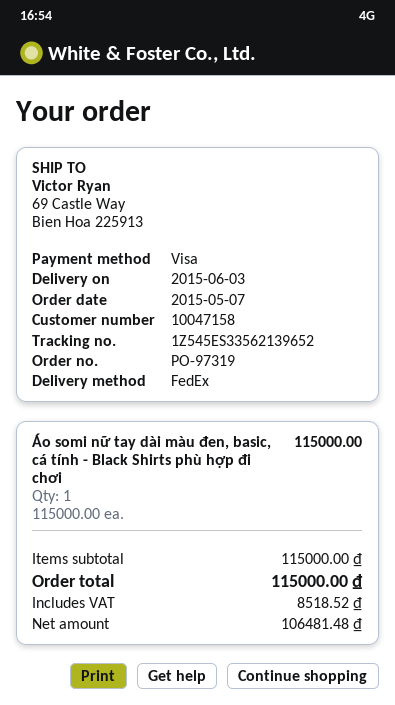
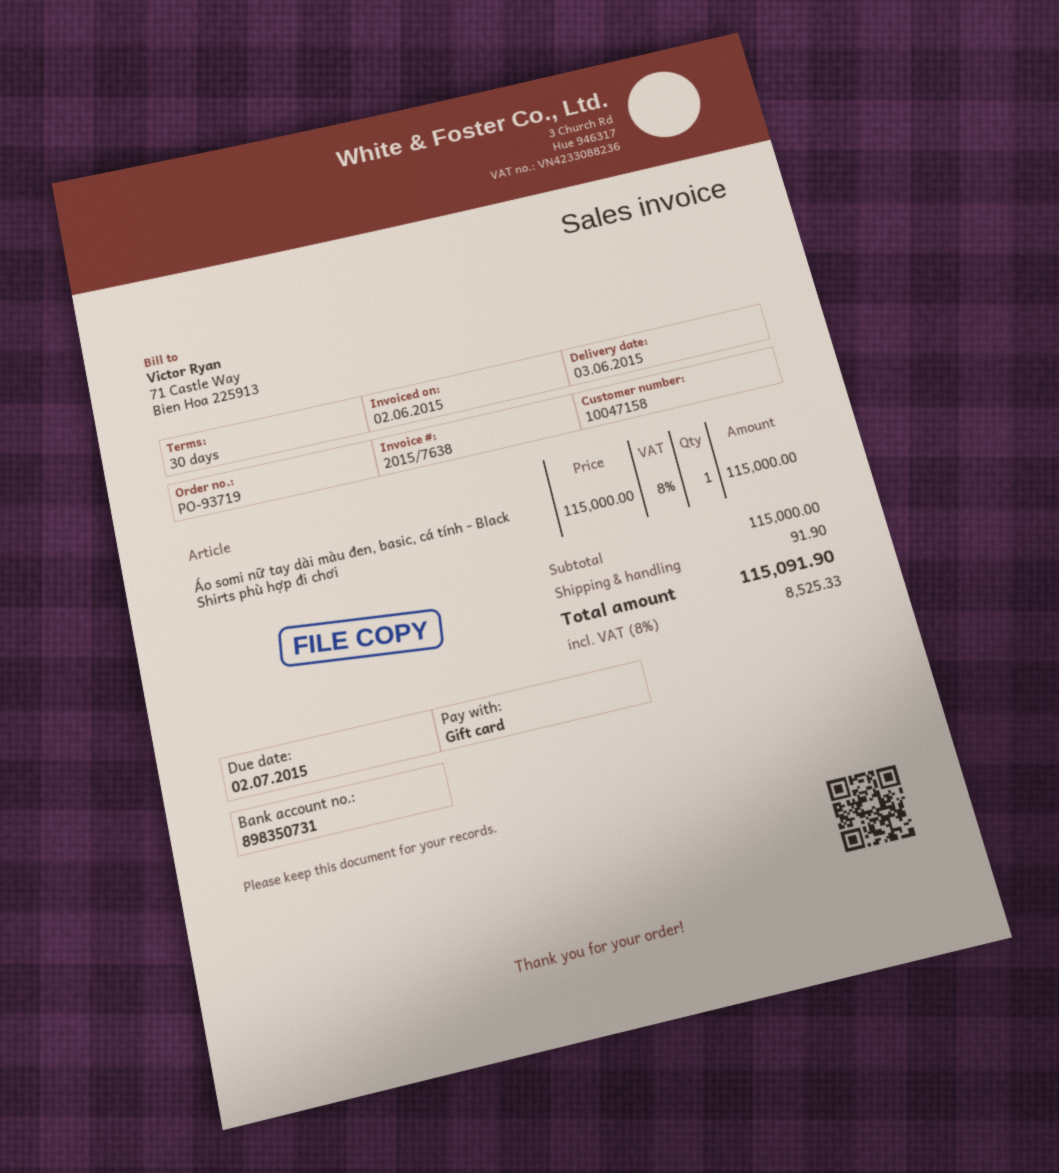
order number: PO-97319 -> PO-93719
payment method: Visa -> gift card
shipping: none -> 91.90
tax: 8518.52 -> 8525.33
total: 115000.00 -> 115091.90

